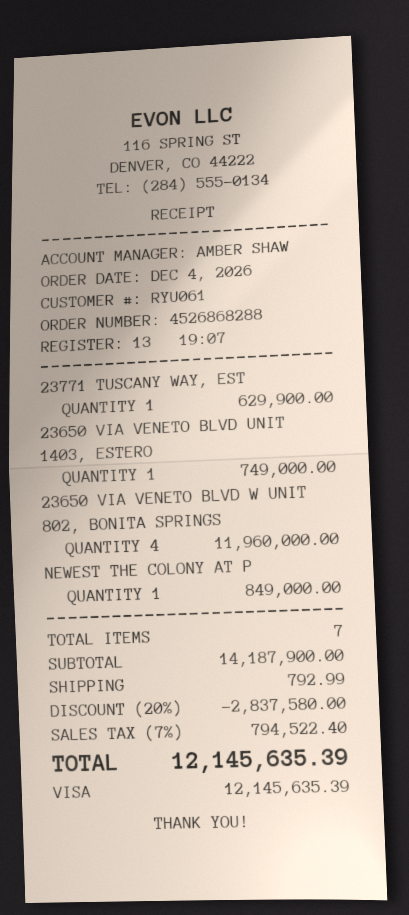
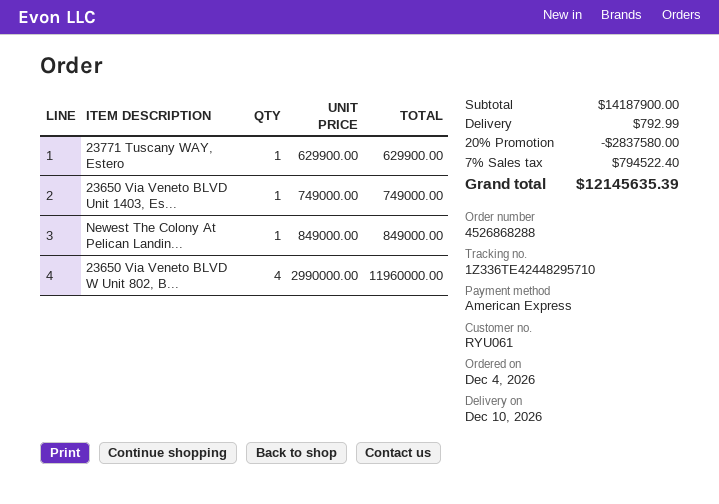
payment method: Visa -> American Express

